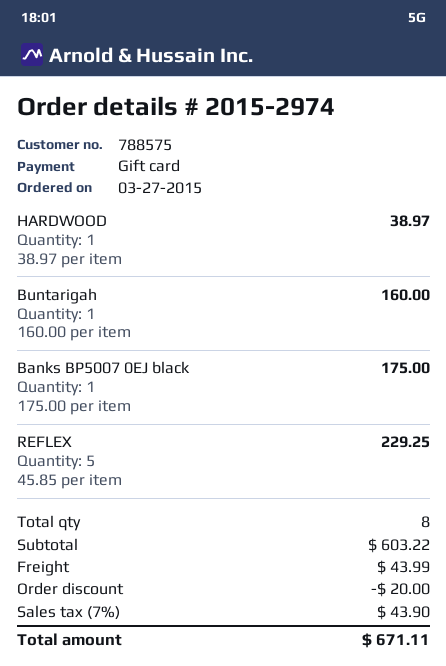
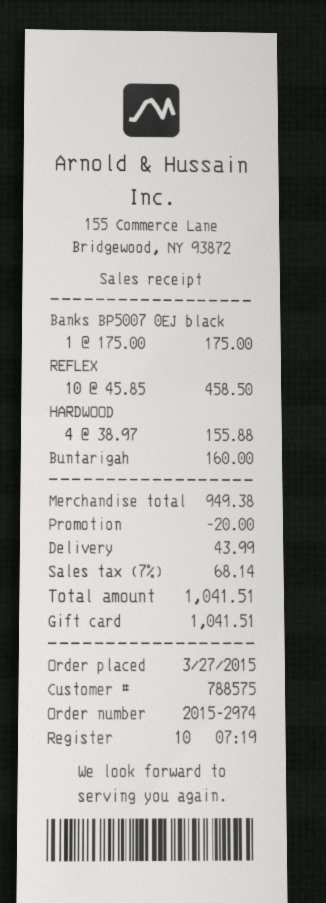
HARDWOOD: 1 x 38.97 = 38.97 -> 4 x 38.97 = 155.88
REFLEX: 5 x 45.85 = 229.25 -> 10 x 45.85 = 458.50
subtotal: 603.22 -> 949.38
tax: 7% = 43.90 -> 7% = 68.14
total: 671.11 -> 1041.51

